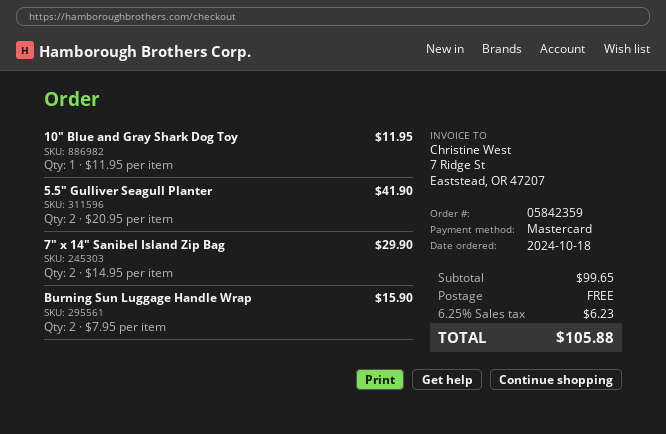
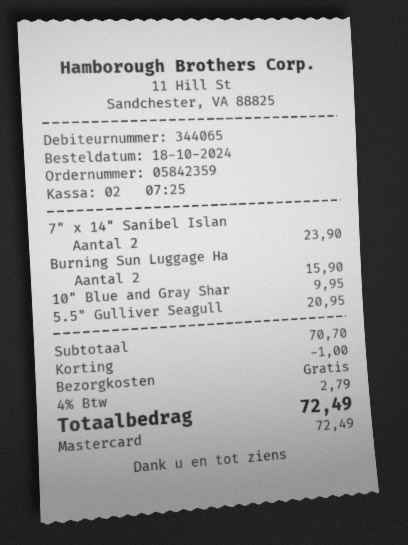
10" Blue and Gray Shark Dog Toy: 1 for 11.95 -> 1 for 9.95
5.5" Gulliver Seagull Planter: 2 for 41.90 -> 1 for 20.95
7" x 14" Sanibel Island Zip Bag: 2 for 29.90 -> 2 for 23.90
subtotal: 99.65 -> 70.70
discount: none -> 1.00
tax: 6.25% = 6.23 -> 4% = 2.79
total: 105.88 -> 72.49

